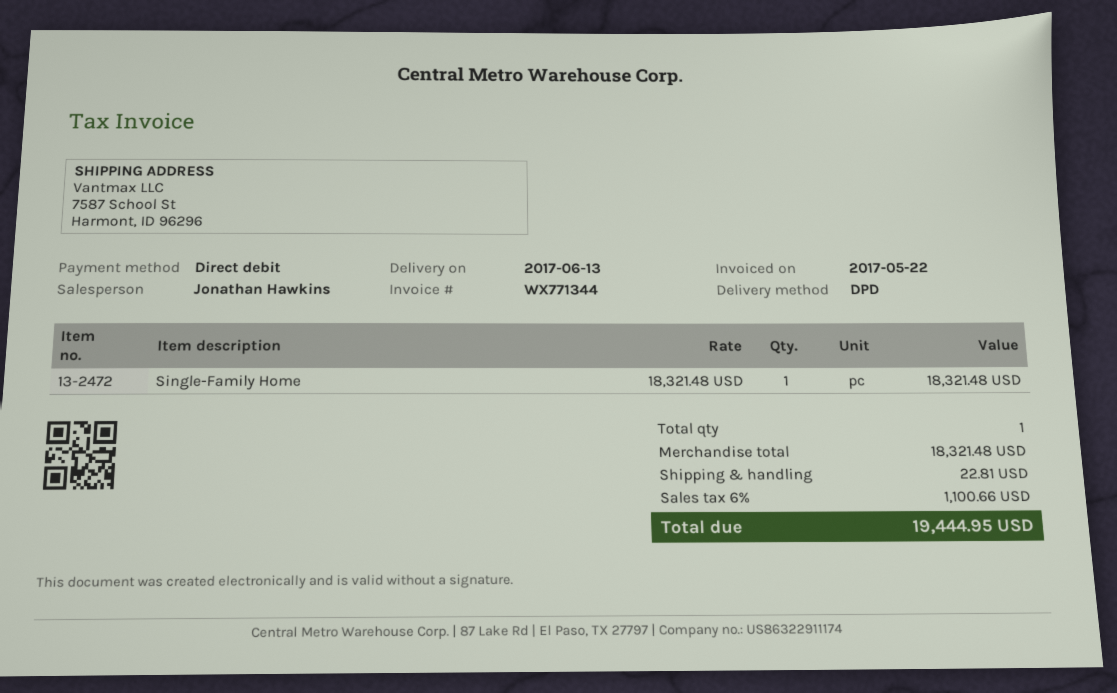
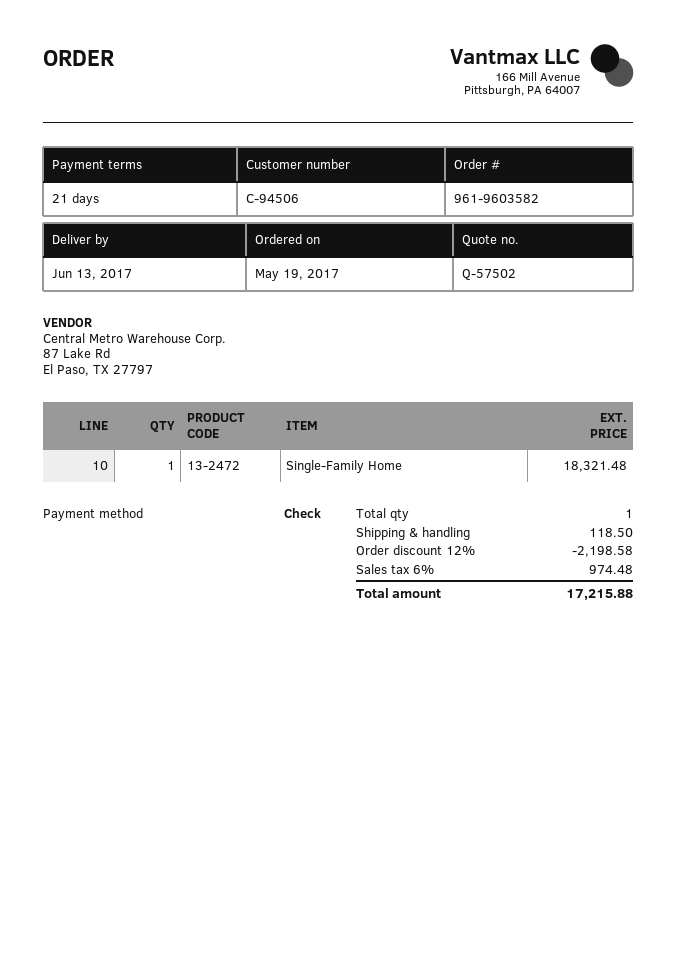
payment method: direct debit -> cheque
discount: none -> 12% = 2198.58
shipping: 22.81 -> 118.50
tax: 6% = 1100.66 -> 6% = 974.48
total: 19444.95 -> 17215.88

